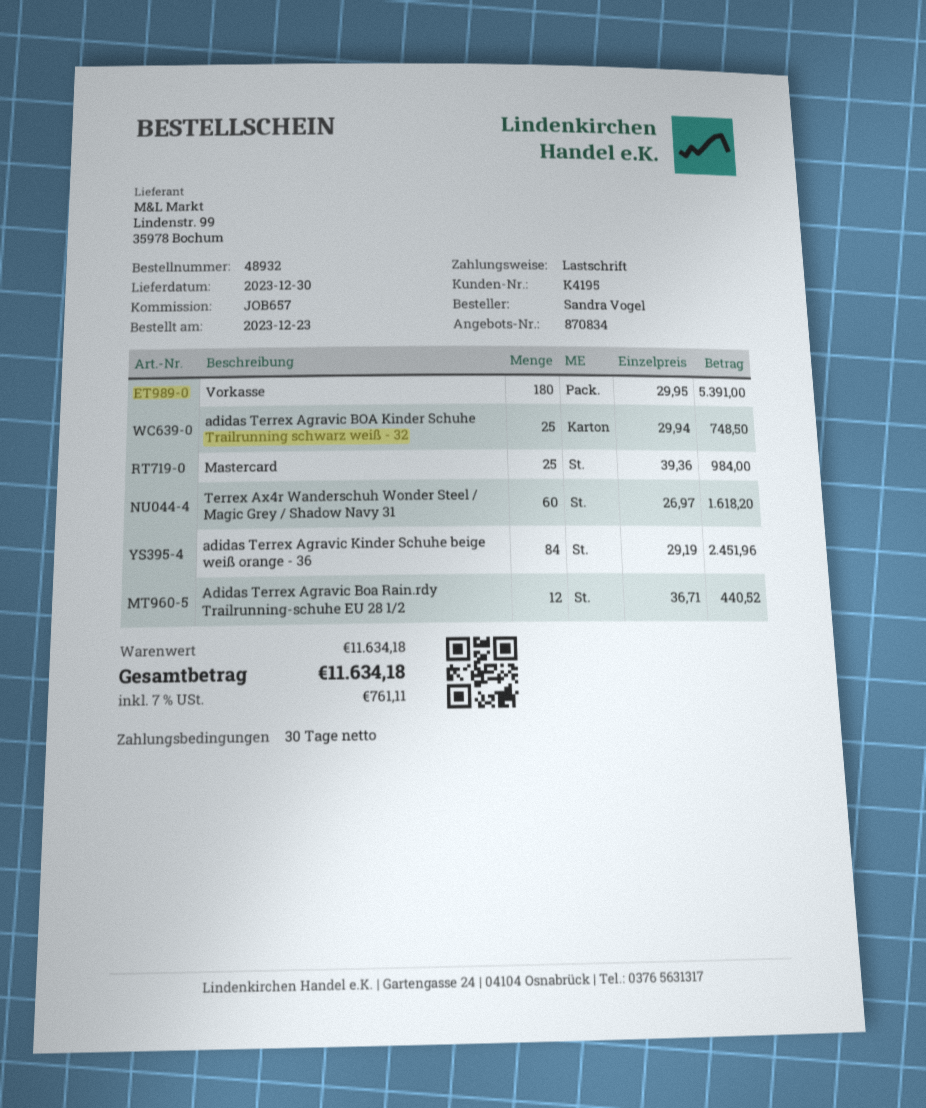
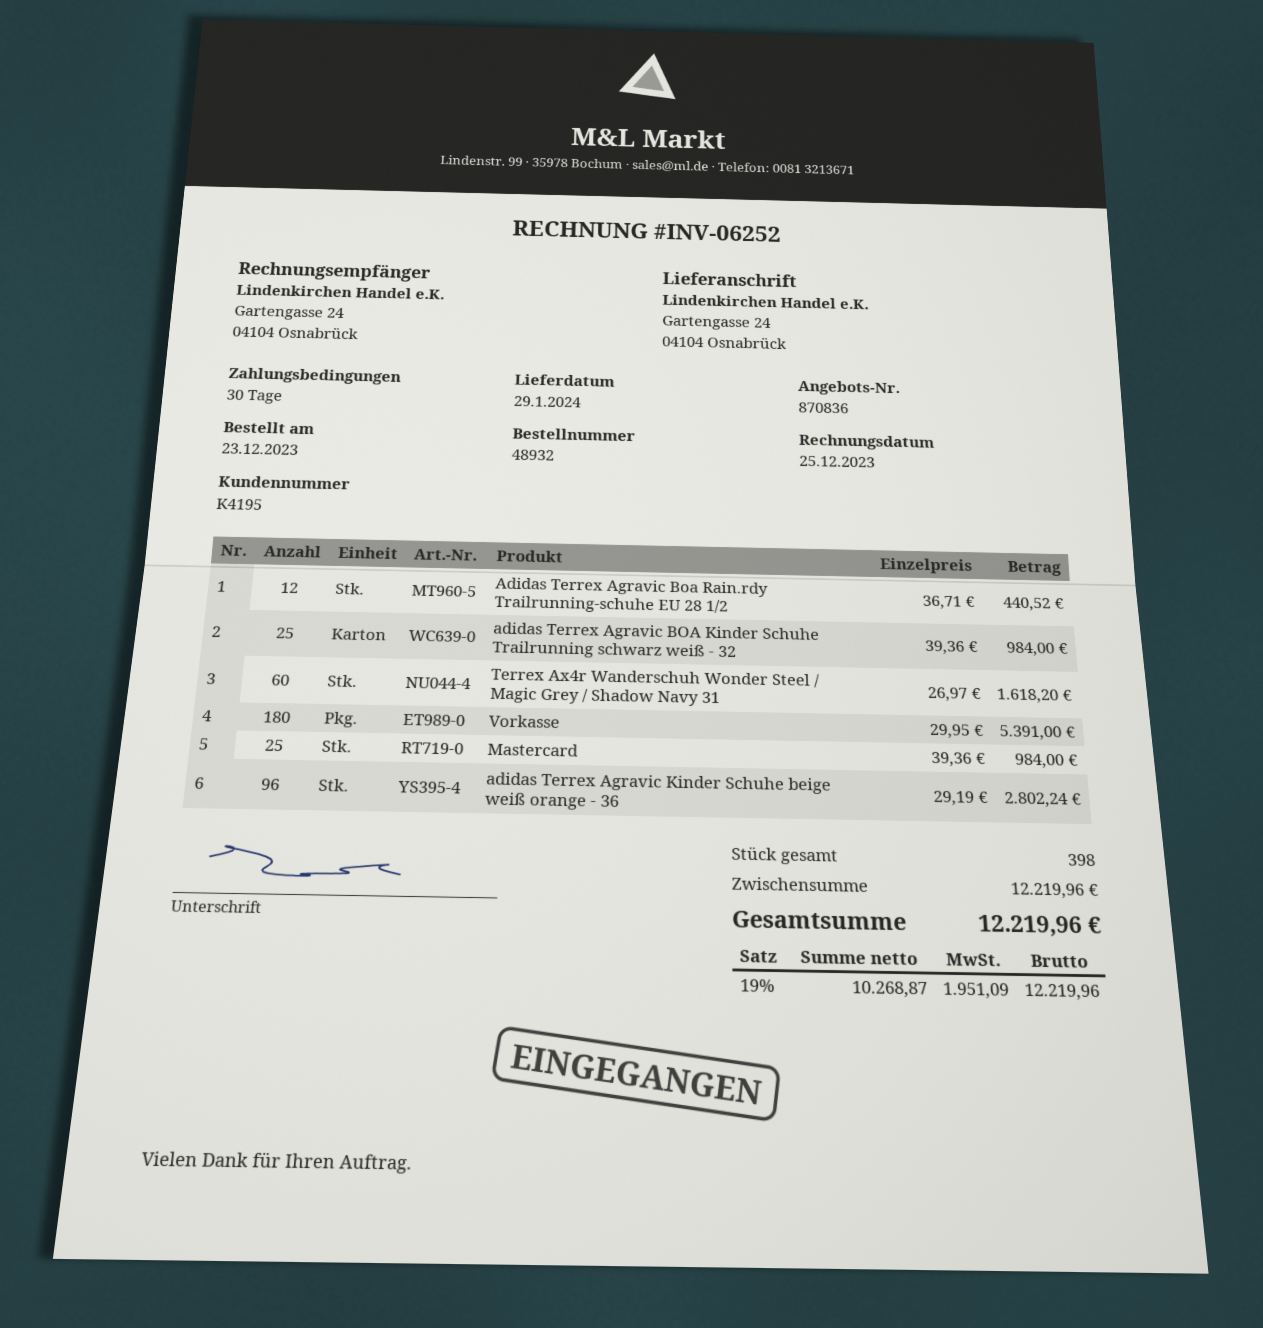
quote number: 870834 -> 870836
delivery date: 2023-12-30 -> 2024-01-29
adidas Terrex Agravic BOA Kinder Schuhe Trailrunning schwarz weiß - 32: 25 x 29.94 = 748.50 -> 25 x 39.36 = 984.00
adidas Terrex Agravic Kinder Schuhe beige weiß orange - 36: 84 x 29.19 = 2451.96 -> 96 x 29.19 = 2802.24
subtotal: 11634.18 -> 12219.96
tax: 7% = 761.11 -> 19% = 1951.09
total: 11634.18 -> 12219.96

